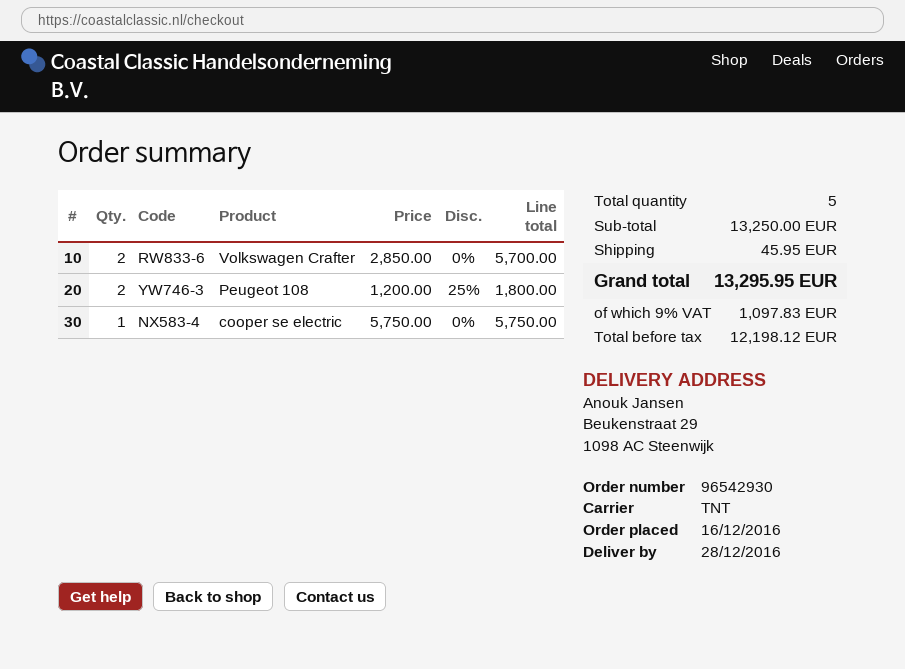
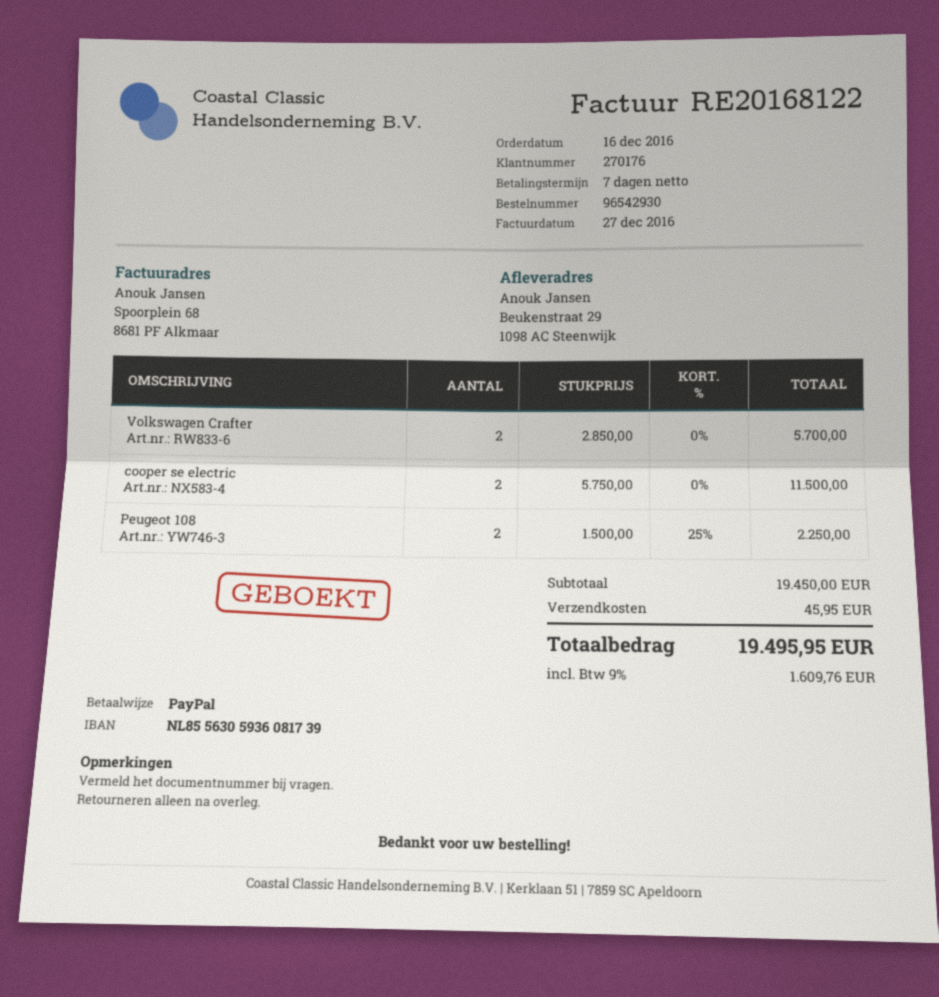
Peugeot 108: 2 x 1200.00 - 25% = 1800.00 -> 2 x 1500.00 - 25% = 2250.00
cooper se electric: 1 x 5750.00 = 5750.00 -> 2 x 5750.00 = 11500.00
subtotal: 13250.00 -> 19450.00
tax: 9% = 1097.83 -> 9% = 1609.76
total: 13295.95 -> 19495.95

